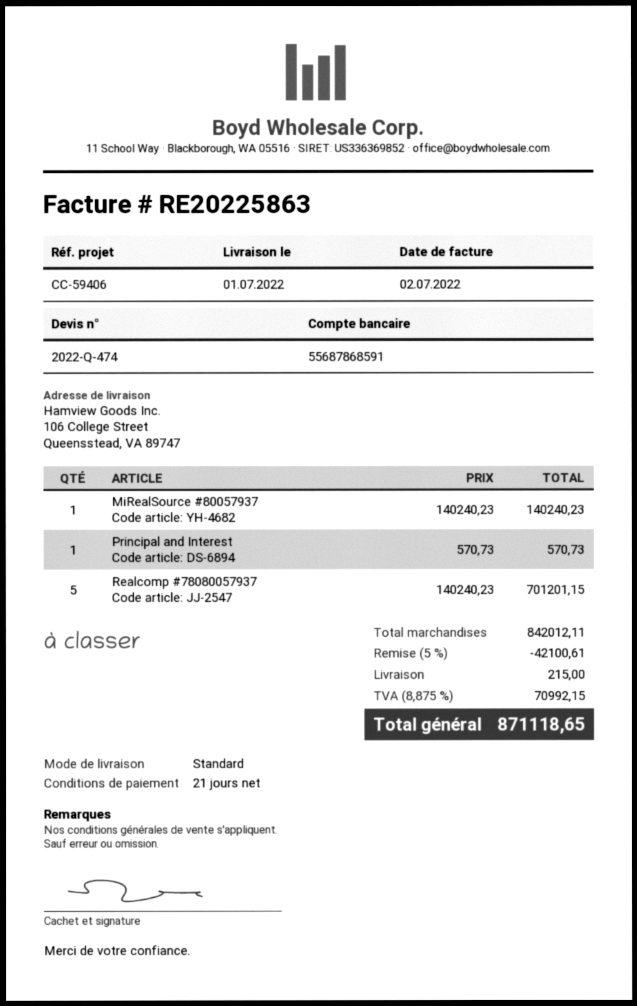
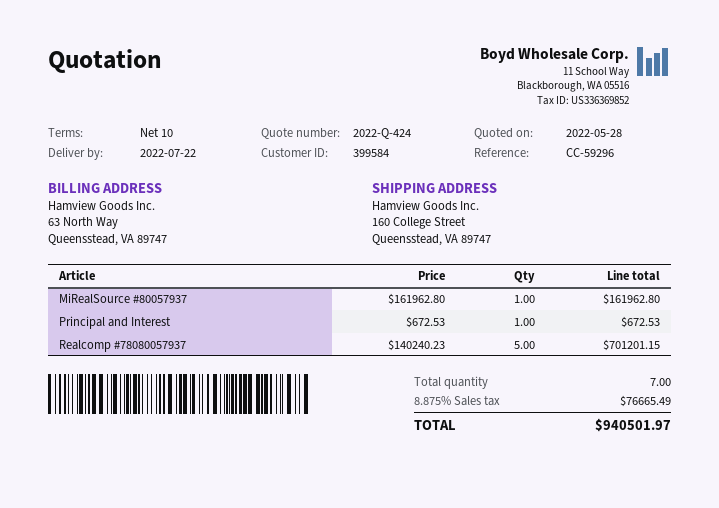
quote number: 2022-Q-474 -> 2022-Q-424
delivery date: 2022-07-01 -> 2022-07-22
payment terms: 21 days -> 10 days
reference: CC-59406 -> CC-59296
ship to: 106 College Street, Queensstead, VA 89747 -> 160 College Street, Queensstead, VA 89747
MiRealSource #80057937: 1 x 140240.23 = 140240.23 -> 1 x 161962.80 = 161962.80
Principal and Interest: 1 x 570.73 = 570.73 -> 1 x 672.53 = 672.53
discount: 5% = 42100.61 -> none
shipping: 215.00 -> none
tax: 8.875% = 70992.15 -> 8.875% = 76665.49
total: 871118.65 -> 940501.97

